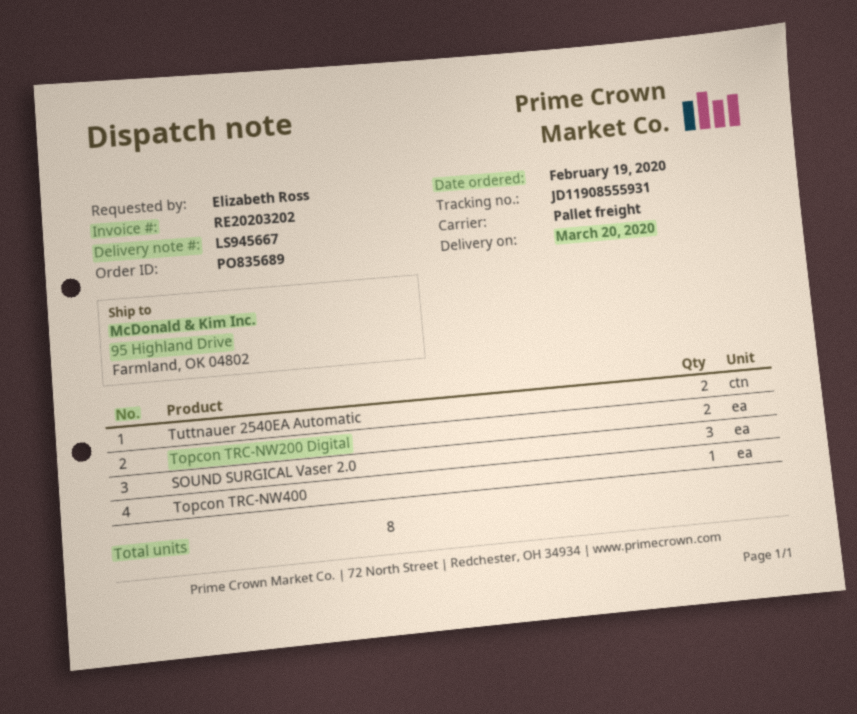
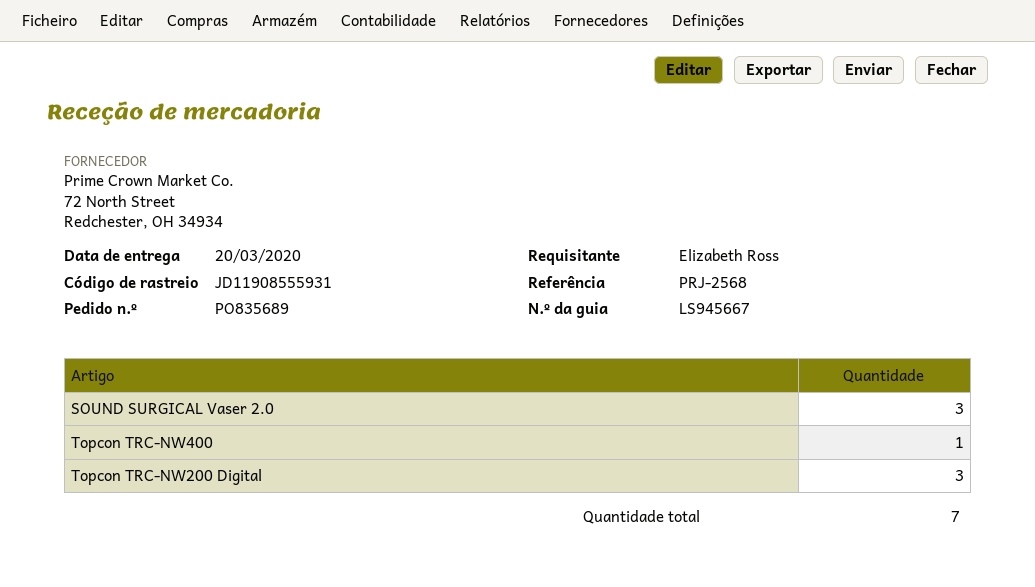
Tuttnauer 2540EA Automatic: 2 -> none
Topcon TRC-NW200 Digital: 2 -> 3
total quantity: 8 -> 7

